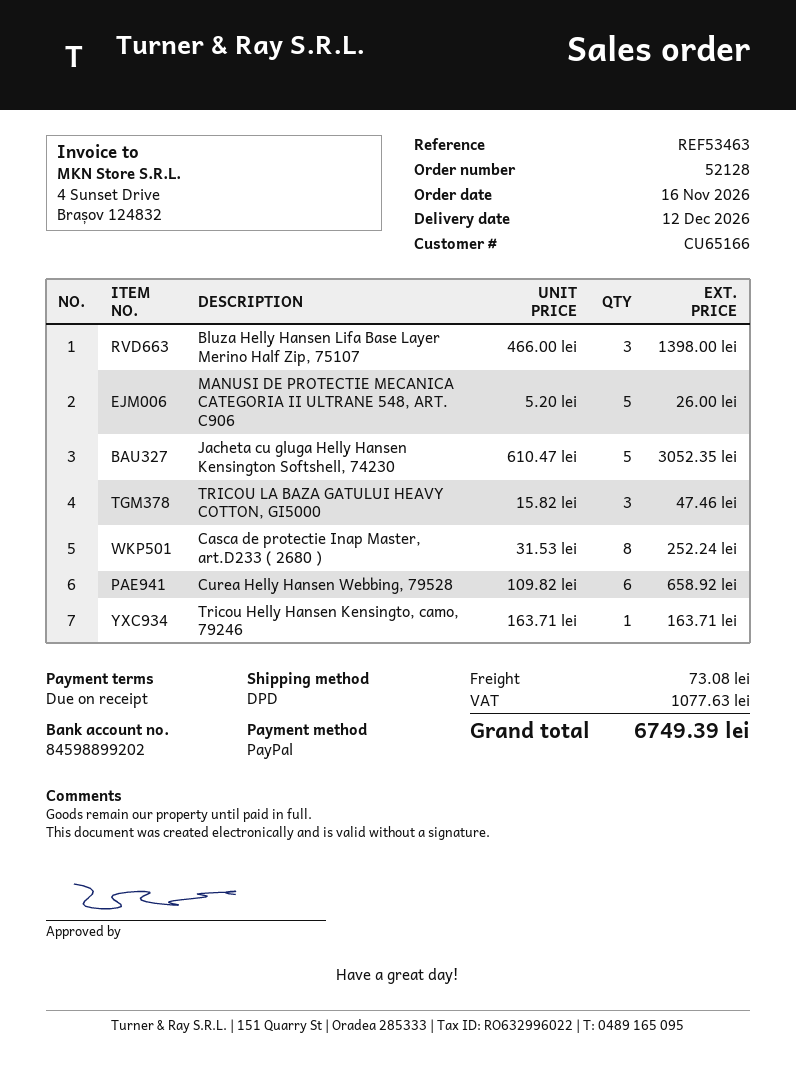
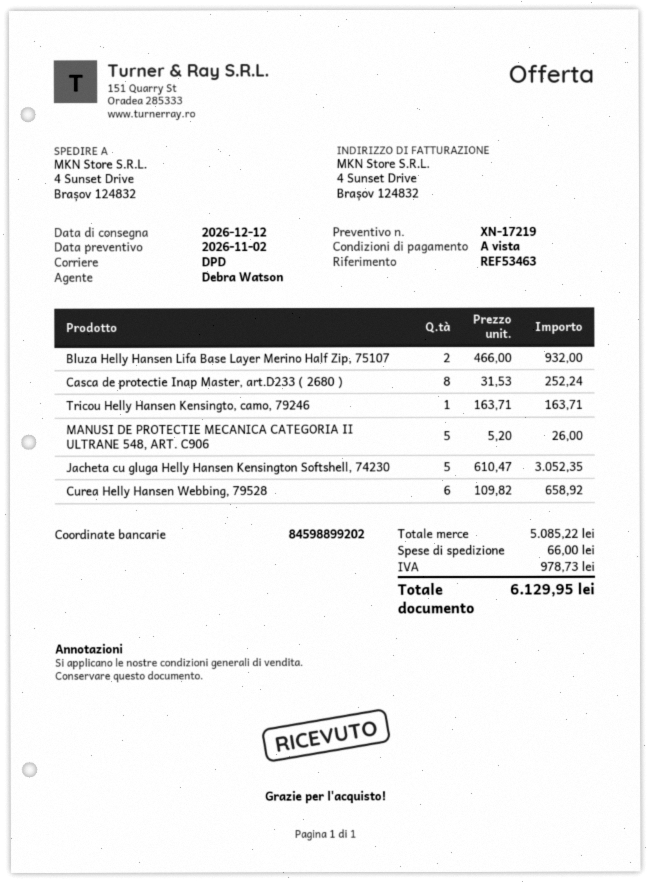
Bluza Helly Hansen Lifa Base Layer Merino Half Zip, 75107: 3 x 466.00 = 1398.00 -> 2 x 466.00 = 932.00
TRICOU LA BAZA GATULUI HEAVY COTTON, GI5000: 3 x 15.82 = 47.46 -> none
shipping: 73.08 -> 66.00
tax: 1077.63 -> 978.73
total: 6749.39 -> 6129.95

